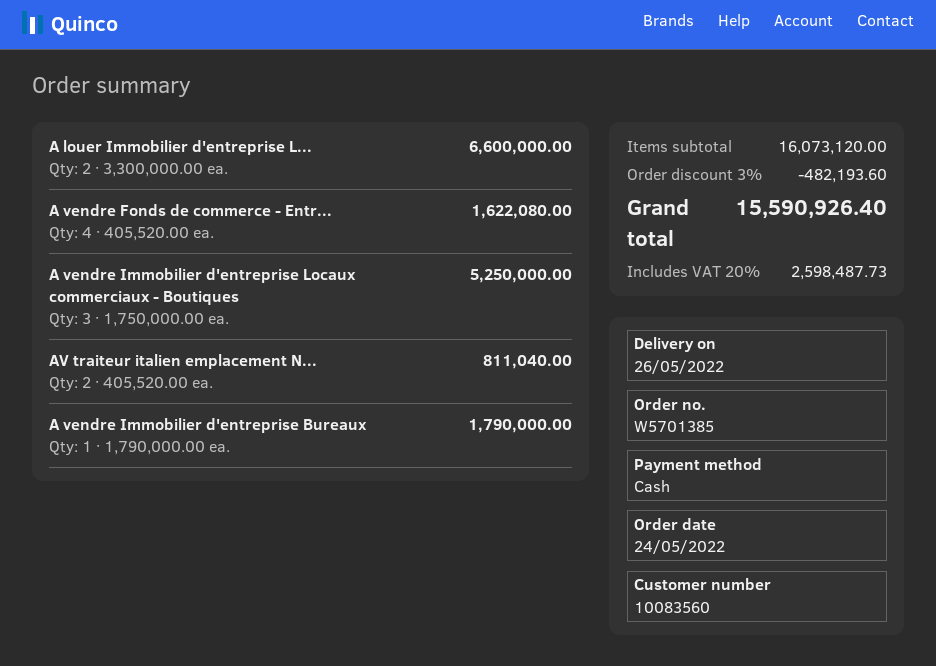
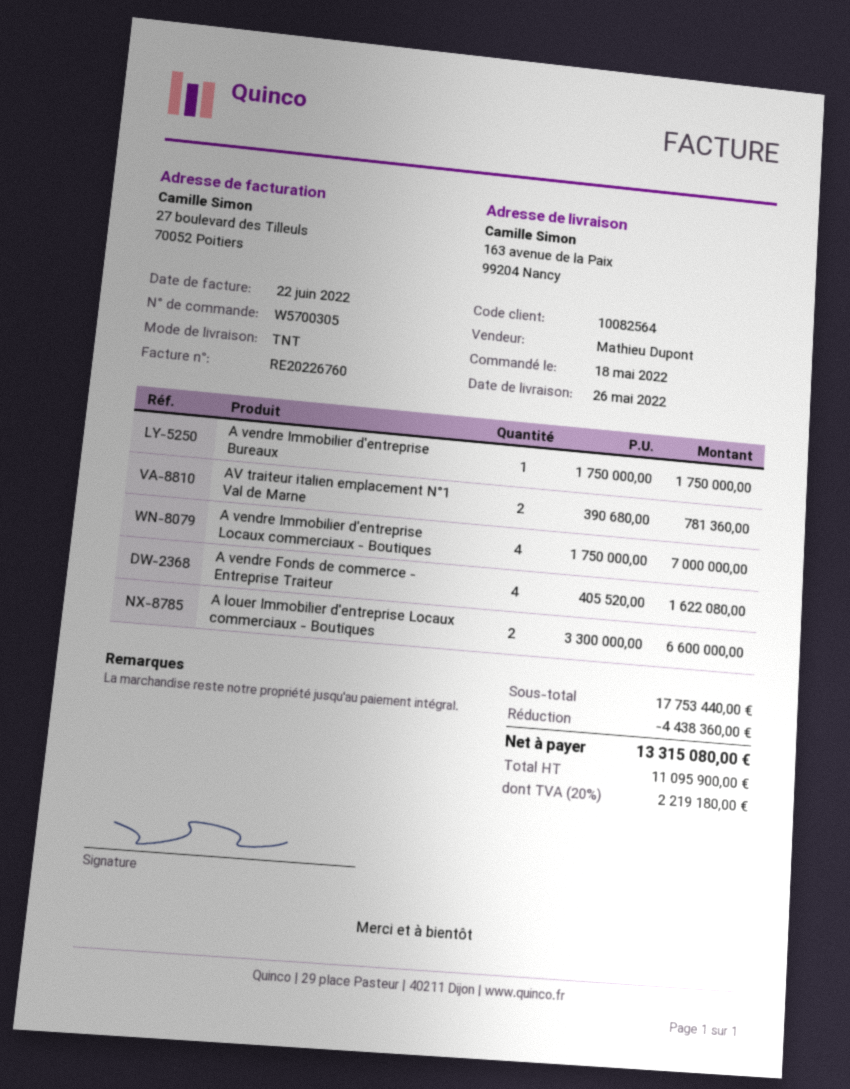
order number: W5701385 -> W5700305
order date: 2022-05-24 -> 2022-05-18
customer number: 10083560 -> 10082564
A vendre Immobilier d'entreprise Locaux commerciaux - Boutiques: 3 x 1750000.00 = 5250000.00 -> 4 x 1750000.00 = 7000000.00
AV traiteur italien emplacement N...: 2 x 405520.00 = 811040.00 -> 2 x 390680.00 = 781360.00
A vendre Immobilier d'entreprise Bureaux: 1 x 1790000.00 = 1790000.00 -> 1 x 1750000.00 = 1750000.00
subtotal: 16073120.00 -> 17753440.00
discount: 482193.60 -> 4438360.00
tax: 20% = 2598487.73 -> 20% = 2219180.00
total: 15590926.40 -> 13315080.00

